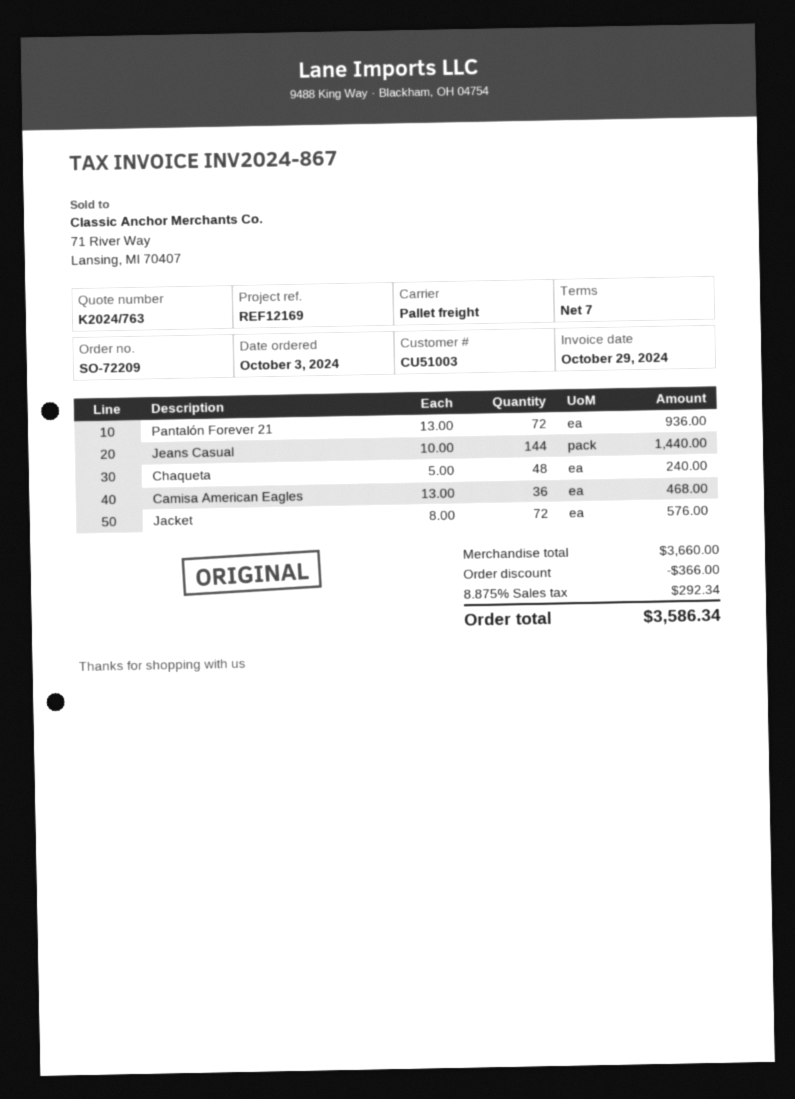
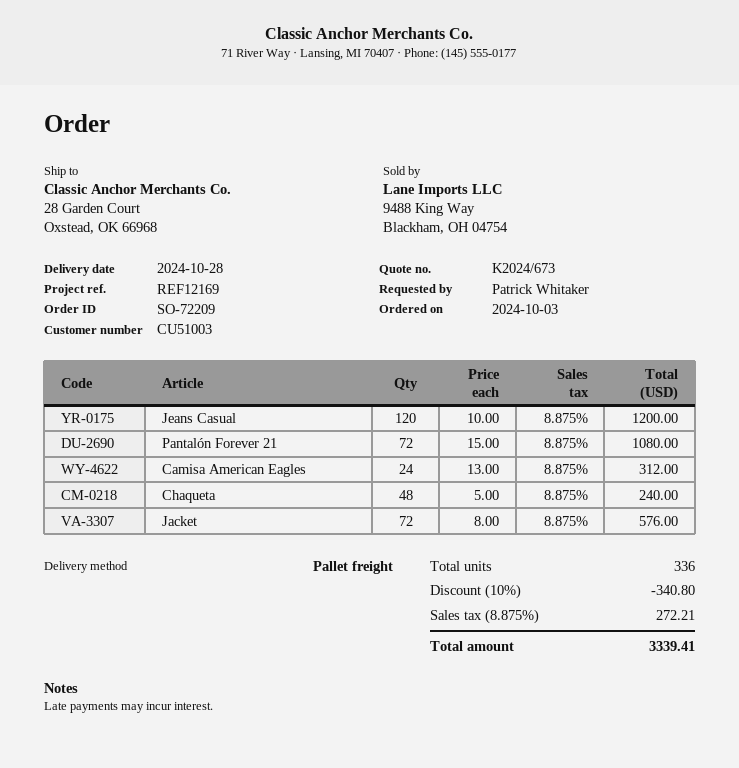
quote number: K2024/763 -> K2024/673
Pantalón Forever 21: 72 x 13.00 = 936.00 -> 72 x 15.00 = 1080.00
Jeans Casual: 144 x 10.00 = 1440.00 -> 120 x 10.00 = 1200.00
Camisa American Eagles: 36 x 13.00 = 468.00 -> 24 x 13.00 = 312.00
discount: 366.00 -> 340.80
tax: 8.875% = 292.34 -> 8.875% = 272.21
total: 3586.34 -> 3339.41

